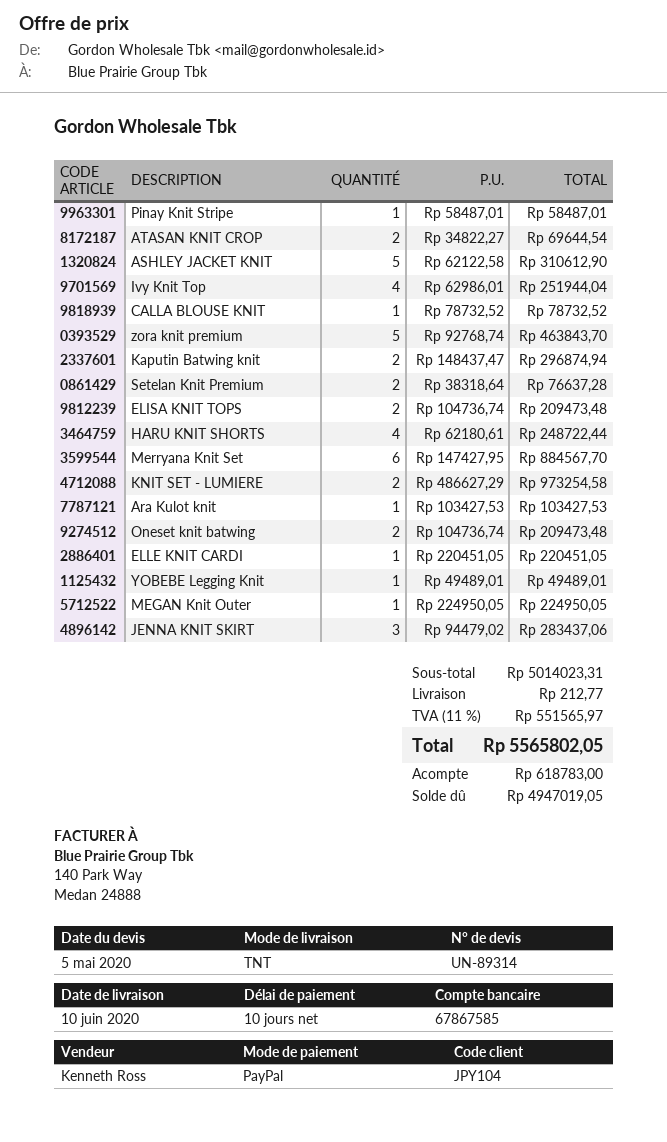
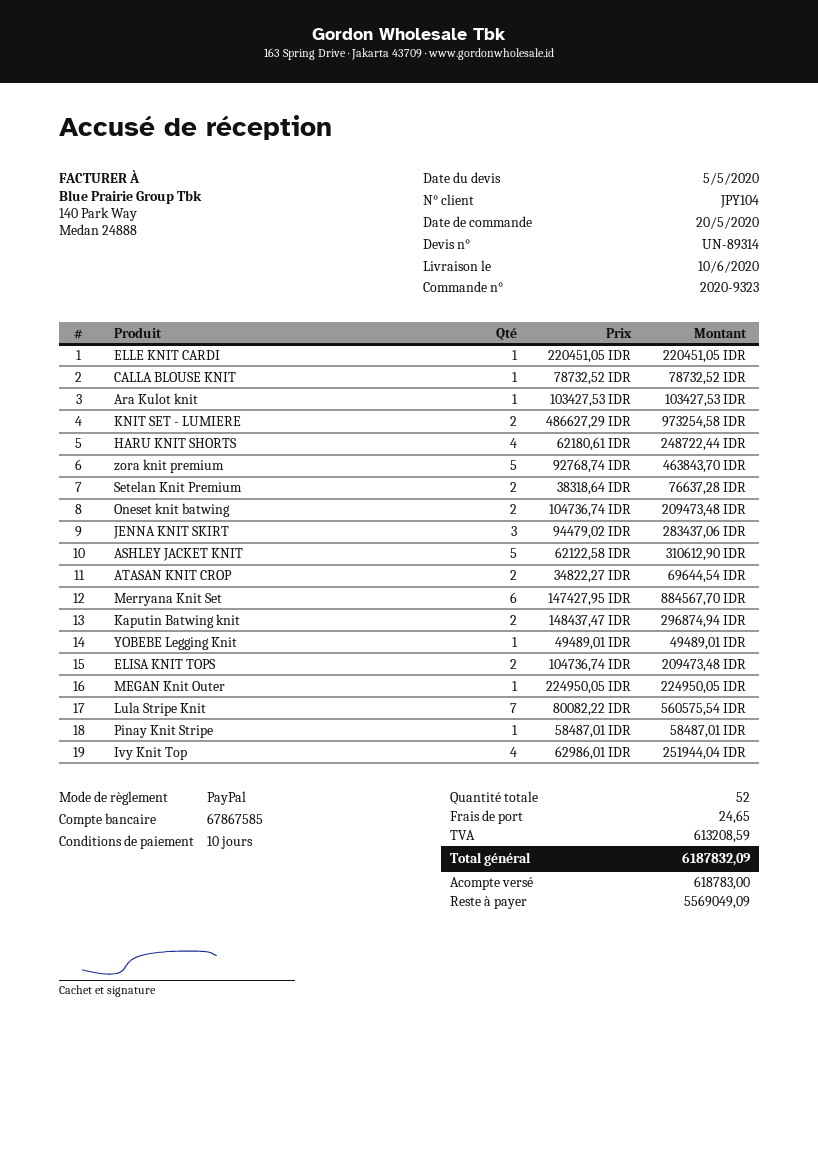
Lula Stripe Knit: none -> 7 x 80082.22 = 560575.54
shipping: 212.77 -> 24.65
tax: 551565.97 -> 613208.59
total: 5565802.05 -> 6187832.09
balance: 4947019.05 -> 5569049.09

